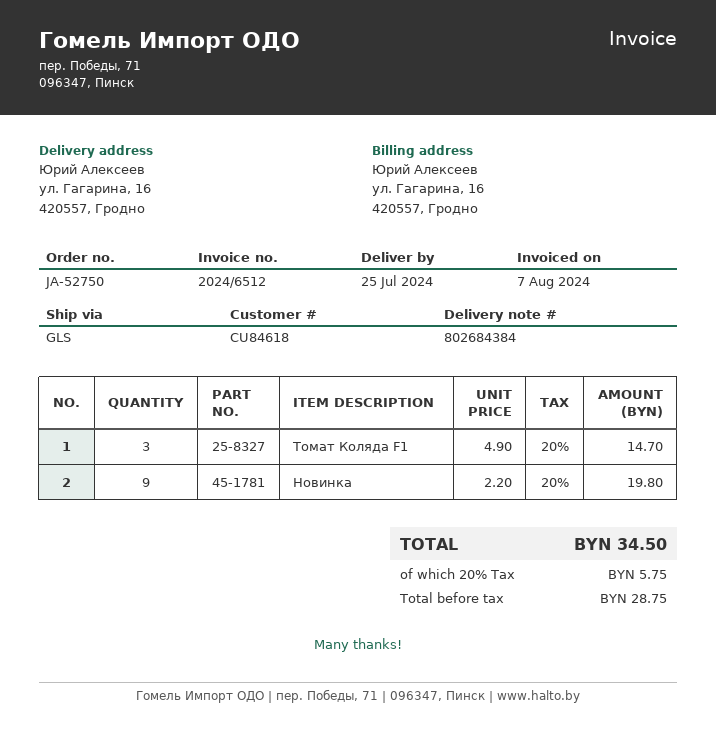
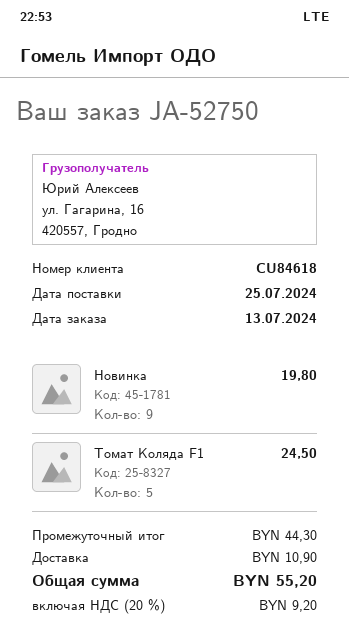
Томат Коляда F1: 3 for 14.70 -> 5 for 24.50
shipping: none -> 10.90
tax: 20% = 5.75 -> 20% = 9.20
total: 34.50 -> 55.20

